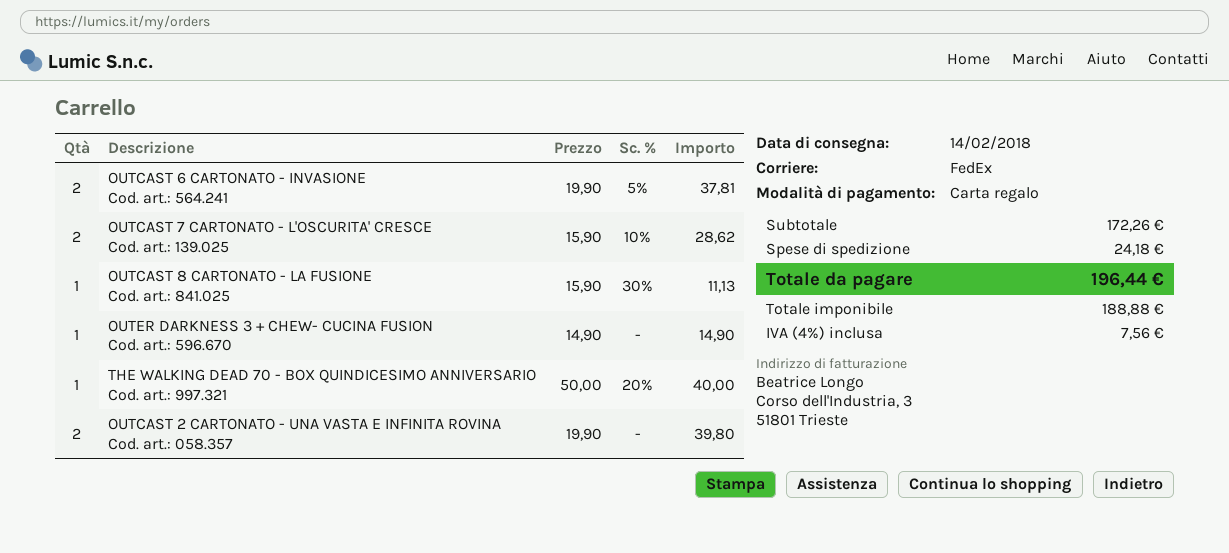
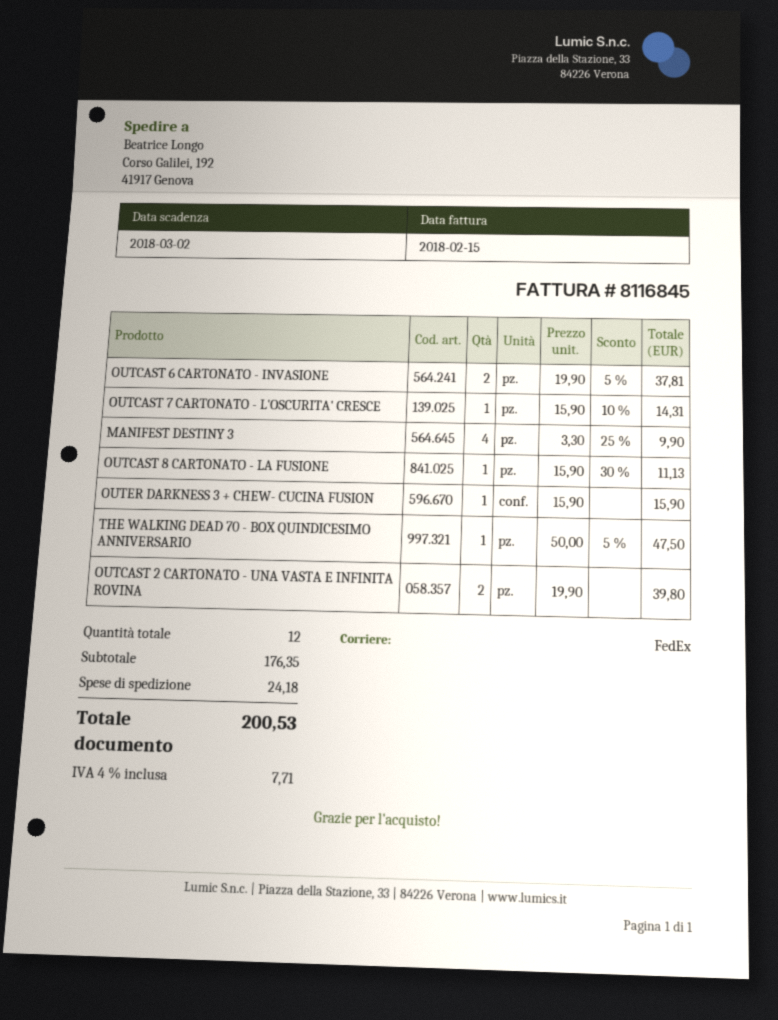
OUTCAST 7 CARTONATO - L'OSCURITA' CRESCE: 2 x 15.90 - 10% = 28.62 -> 1 x 15.90 - 10% = 14.31
OUTER DARKNESS 3 + CHEW- CUCINA FUSION: 1 x 14.90 = 14.90 -> 1 x 15.90 = 15.90
THE WALKING DEAD 70 - BOX QUINDICESIMO ANNIVERSARIO: 1 x 50.00 - 20% = 40.00 -> 1 x 50.00 - 5% = 47.50
MANIFEST DESTINY 3: none -> 4 x 3.30 - 25% = 9.90
subtotal: 172.26 -> 176.35
tax: 4% = 7.56 -> 4% = 7.71
total: 196.44 -> 200.53

